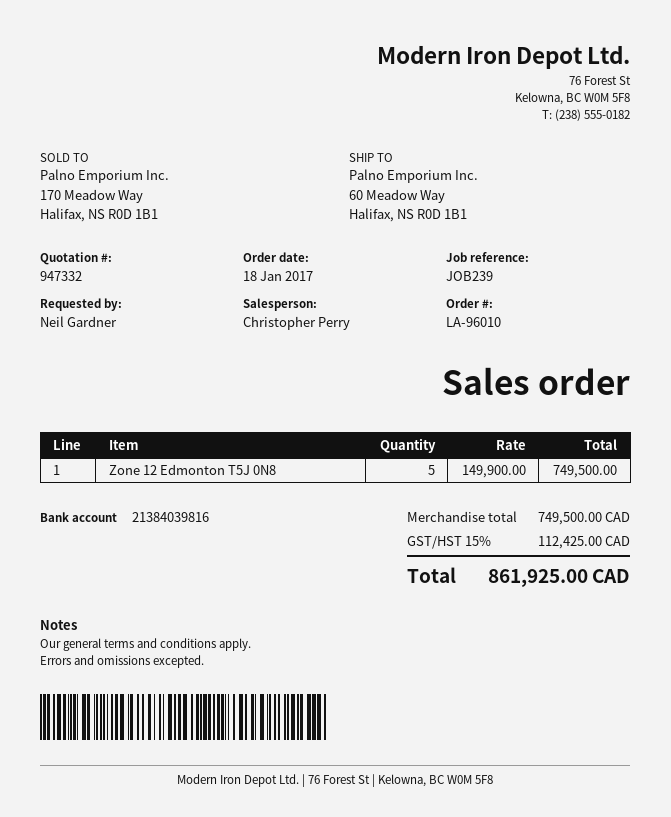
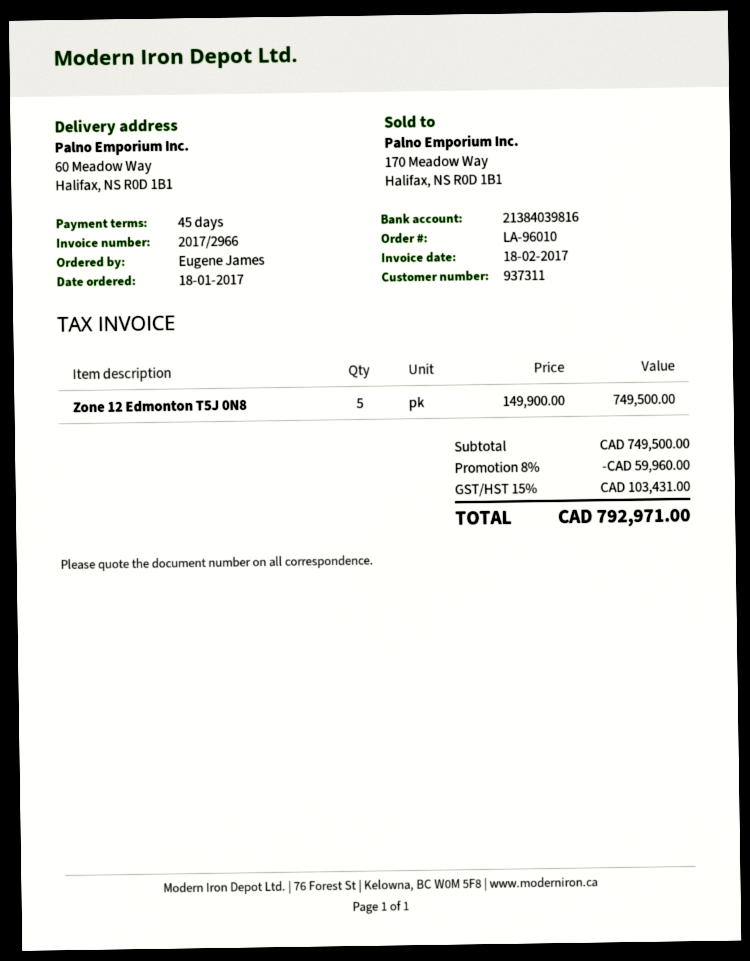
ordered by: Neil Gardner -> Eugene James
discount: none -> 8% = 59960.00
tax: 15% = 112425.00 -> 15% = 103431.00
total: 861925.00 -> 792971.00

